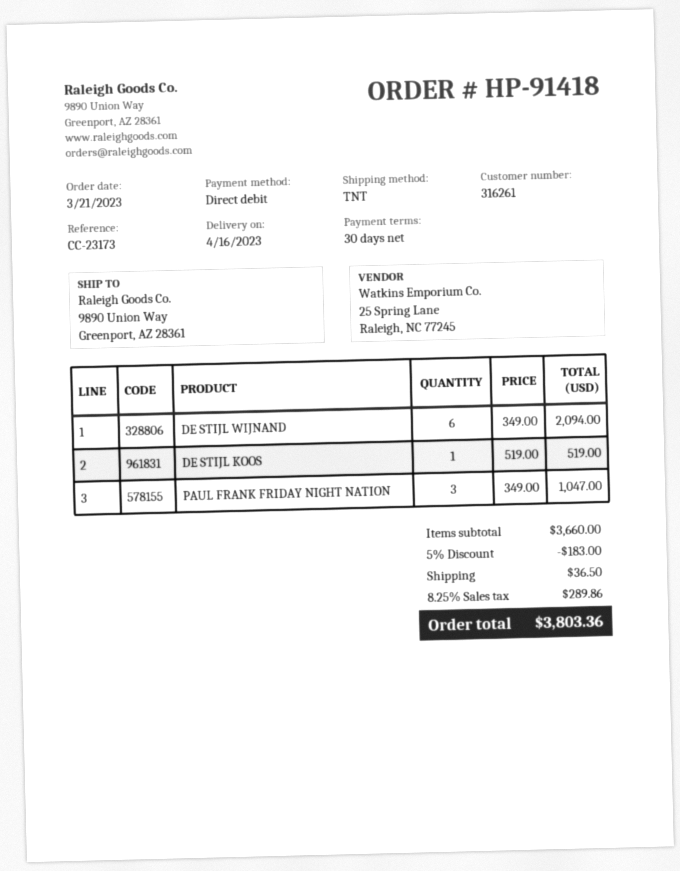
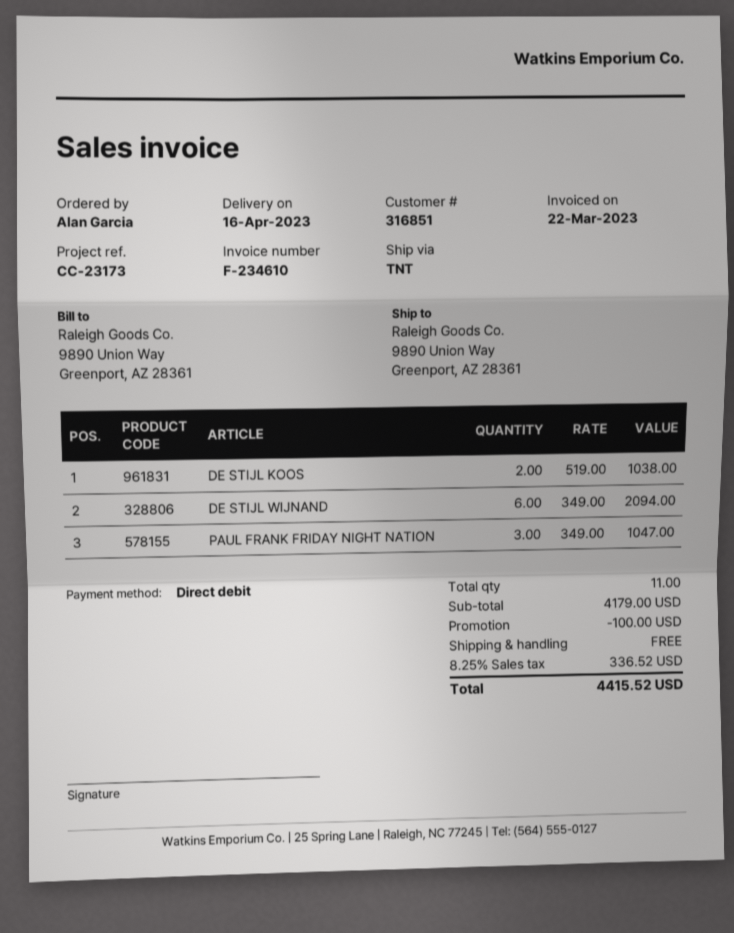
customer number: 316261 -> 316851
DE STIJL KOOS: 1 x 519.00 = 519.00 -> 2 x 519.00 = 1038.00
subtotal: 3660.00 -> 4179.00
discount: 183.00 -> 100.00
shipping: 36.50 -> 0.00
tax: 8.25% = 289.86 -> 8.25% = 336.52
total: 3803.36 -> 4415.52

